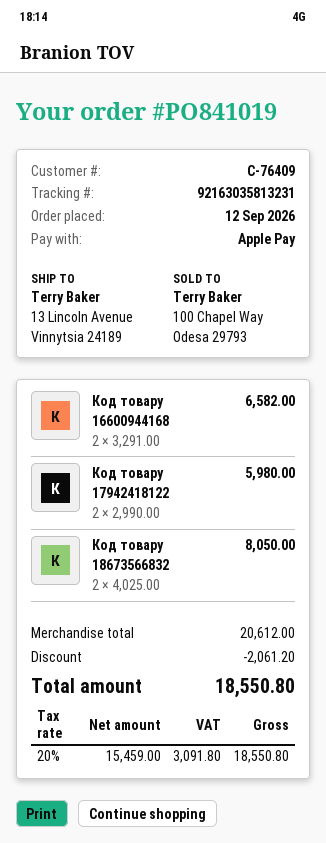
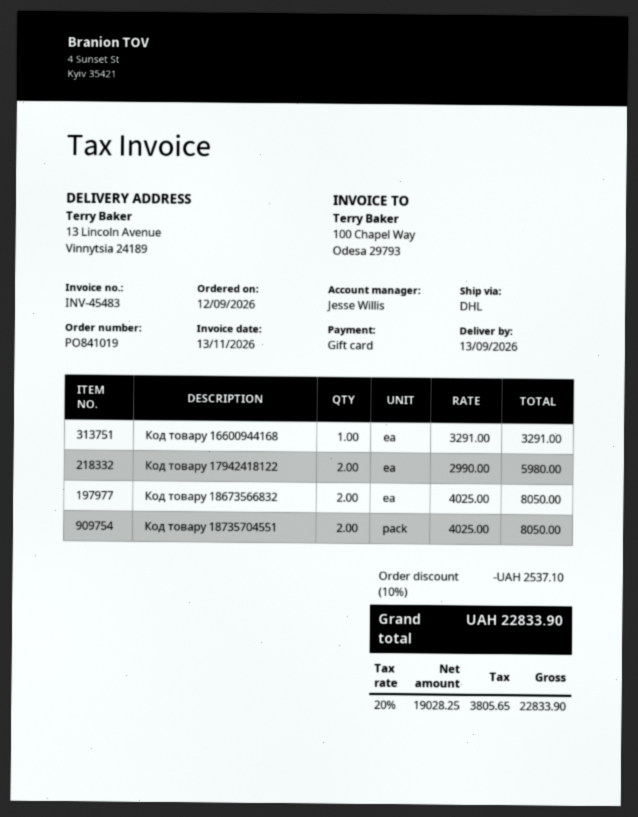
payment method: Apple Pay -> gift card
Код товару 16600944168: 2 x 3291.00 = 6582.00 -> 1 x 3291.00 = 3291.00
Код товару 18735704551: none -> 2 x 4025.00 = 8050.00
discount: 2061.20 -> 2537.10
net: 15459.00 -> 19028.25
tax: 20% = 3091.80 -> 20% = 3805.65
total: 18550.80 -> 22833.90

